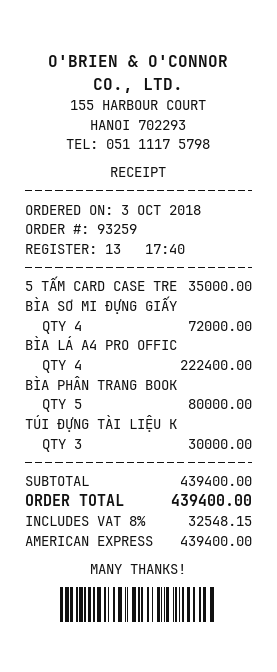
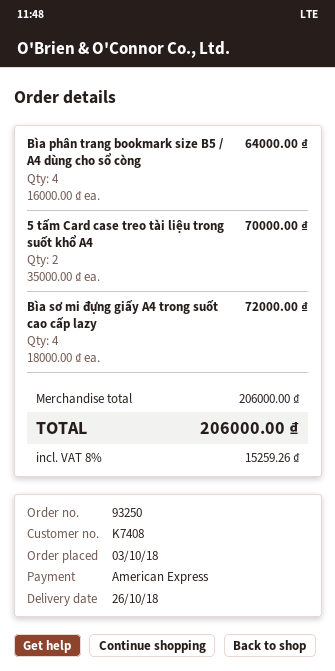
order number: 93259 -> 93250
5 TẤM CARD CASE TRE: 1 for 35000.00 -> 2 for 70000.00
BÌA LÁ A4 PRO OFFIC: 4 for 222400.00 -> none
BÌA PHÂN TRANG BOOK: 5 for 80000.00 -> 4 for 64000.00
TÚI ĐỰNG TÀI LIỆU K: 3 for 30000.00 -> none
subtotal: 439400.00 -> 206000.00
tax: 8% = 32548.15 -> 8% = 15259.26
total: 439400.00 -> 206000.00

